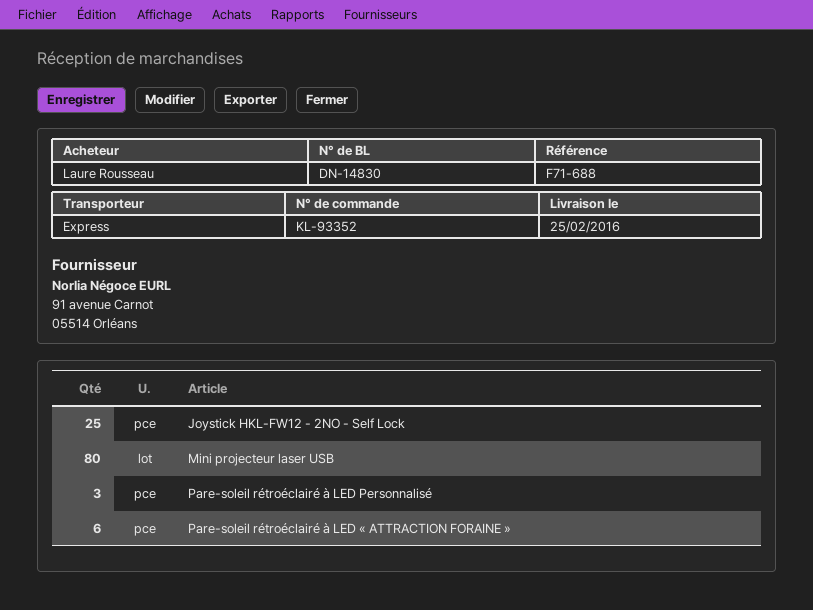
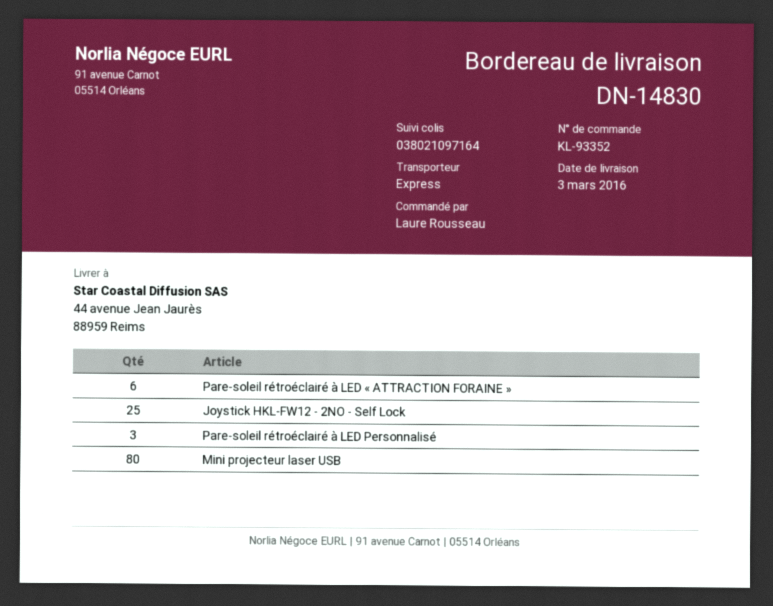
delivery date: 2016-02-25 -> 2016-03-03

